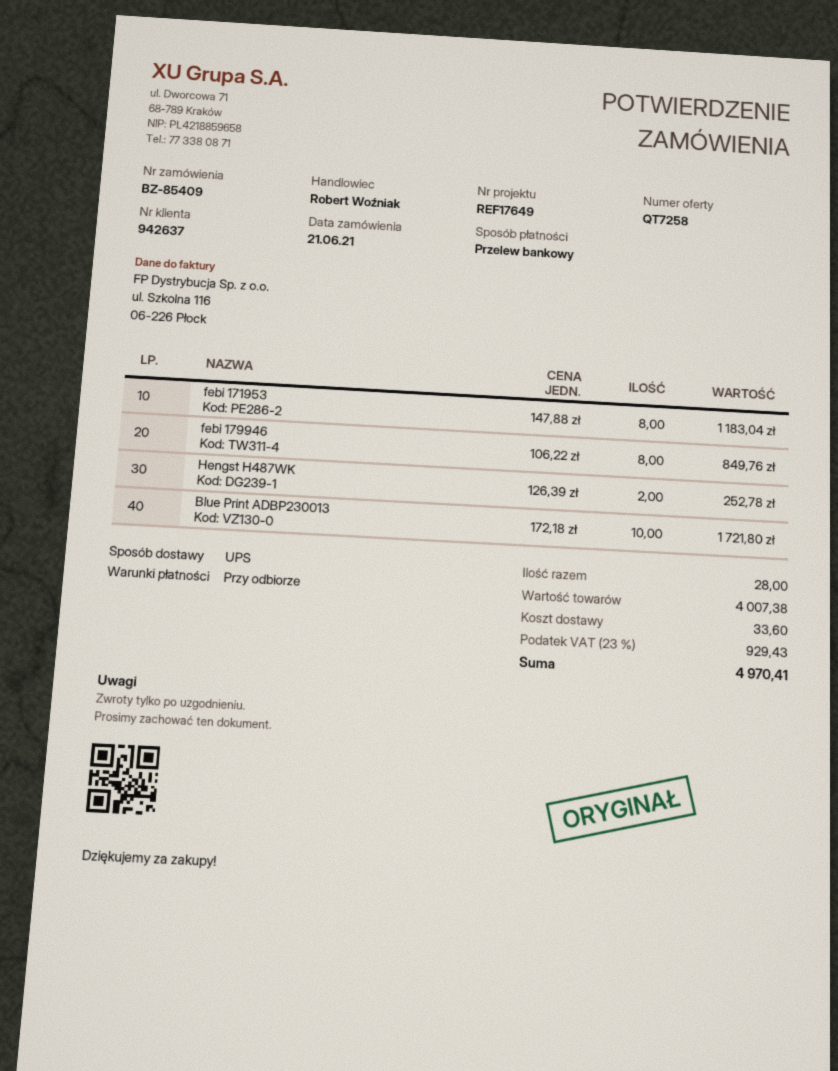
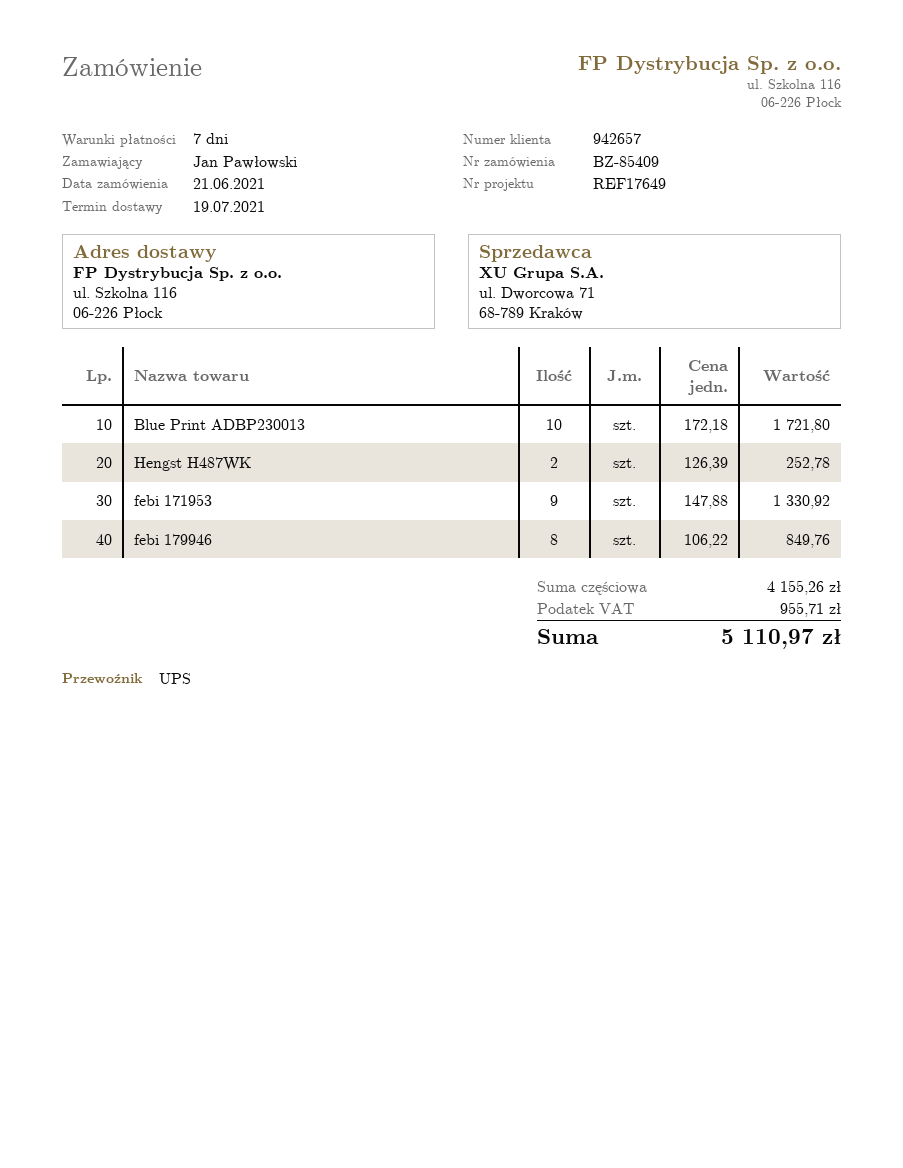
payment terms: on receipt -> 7 days
customer number: 942637 -> 942657
febi 171953: 8 x 147.88 = 1183.04 -> 9 x 147.88 = 1330.92
subtotal: 4007.38 -> 4155.26
shipping: 33.60 -> none
tax: 929.43 -> 955.71
total: 4970.41 -> 5110.97

